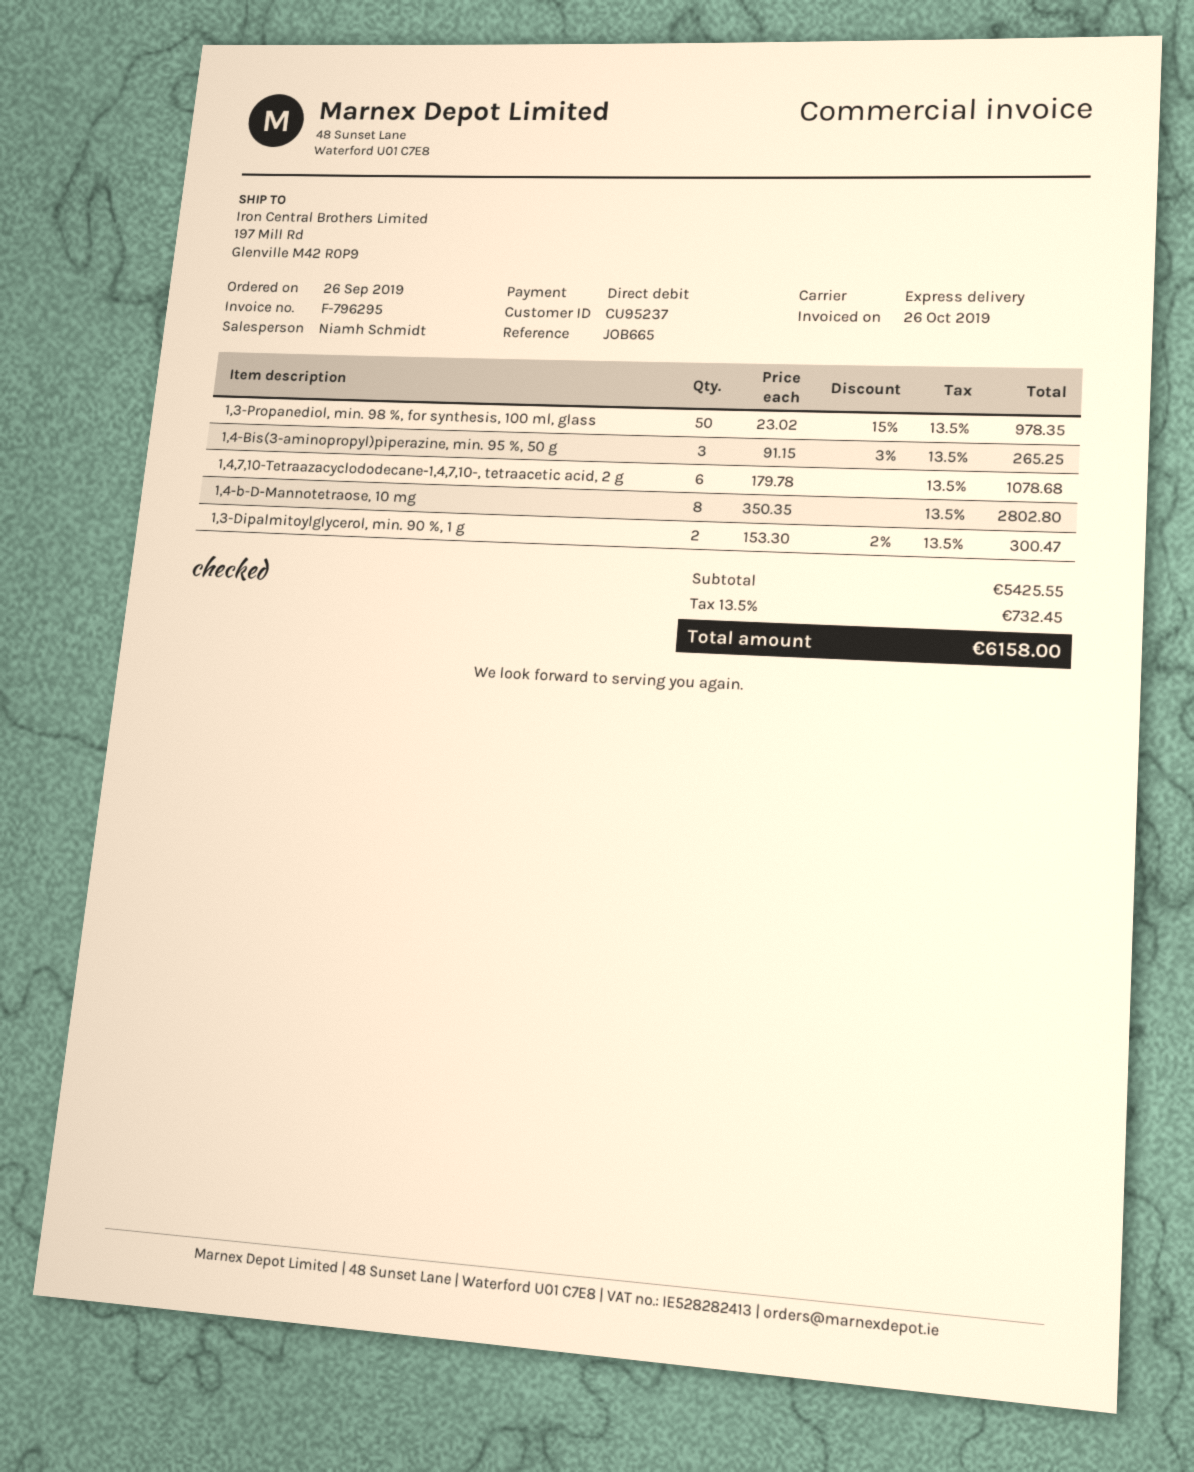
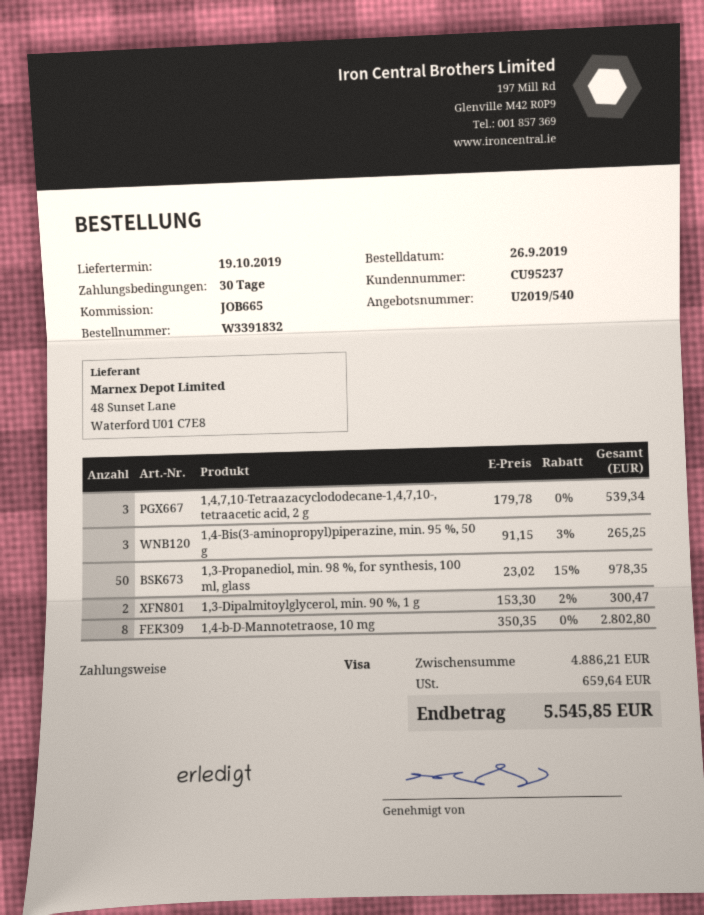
payment method: direct debit -> Visa
1,4,7,10-Tetraazacyclododecane-1,4,7,10-, tetraacetic acid, 2 g: 6 x 179.78 = 1078.68 -> 3 x 179.78 = 539.34
subtotal: 5425.55 -> 4886.21
tax: 732.45 -> 659.64
total: 6158.00 -> 5545.85

